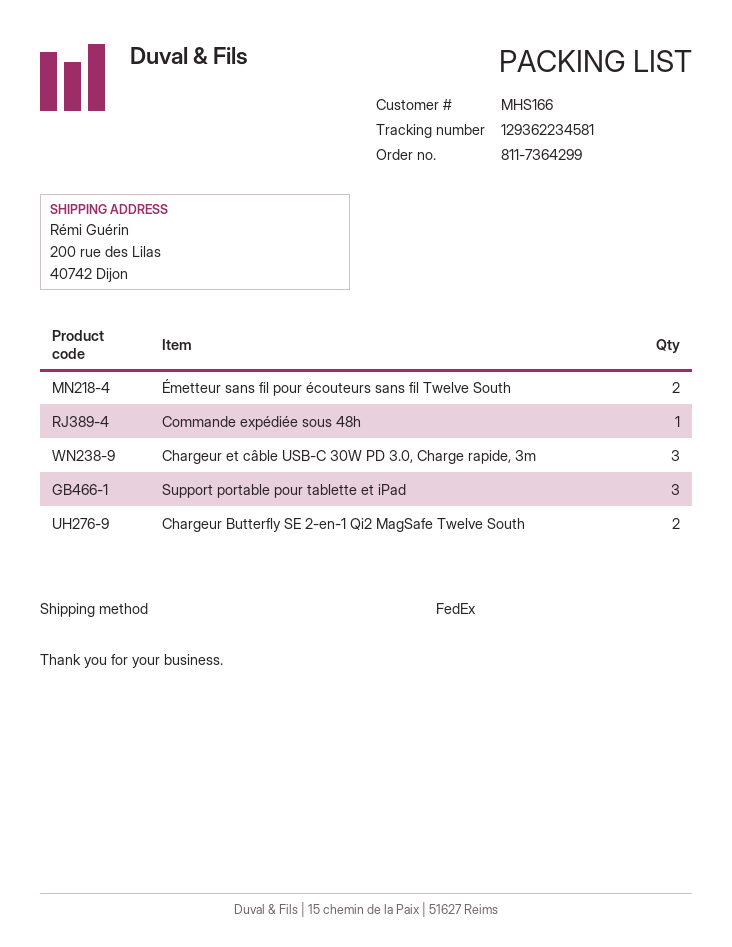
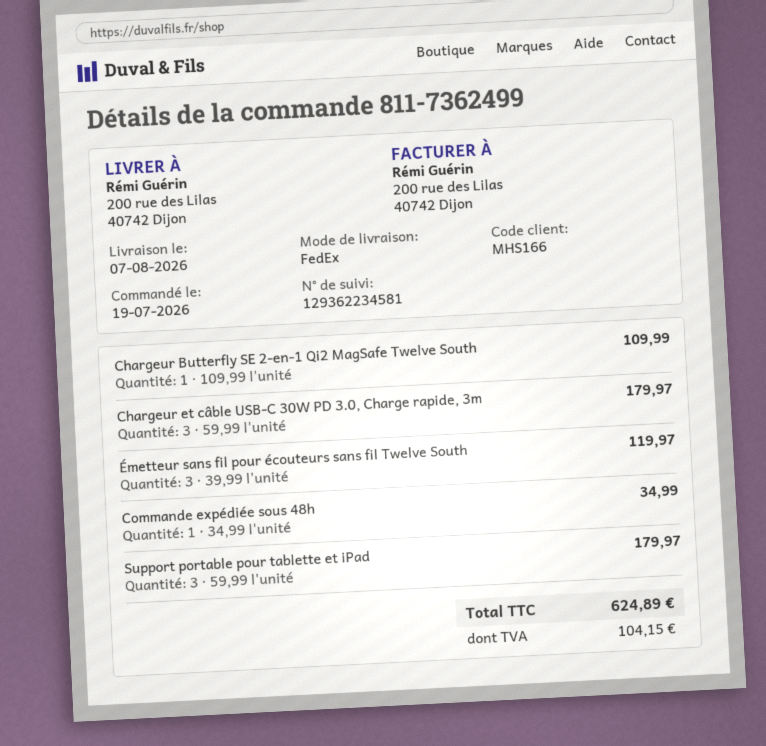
order number: 811-7364299 -> 811-7362499
Émetteur sans fil pour écouteurs sans fil Twelve South: 2 -> 3
Chargeur Butterfly SE 2-en-1 Qi2 MagSafe Twelve South: 2 -> 1

